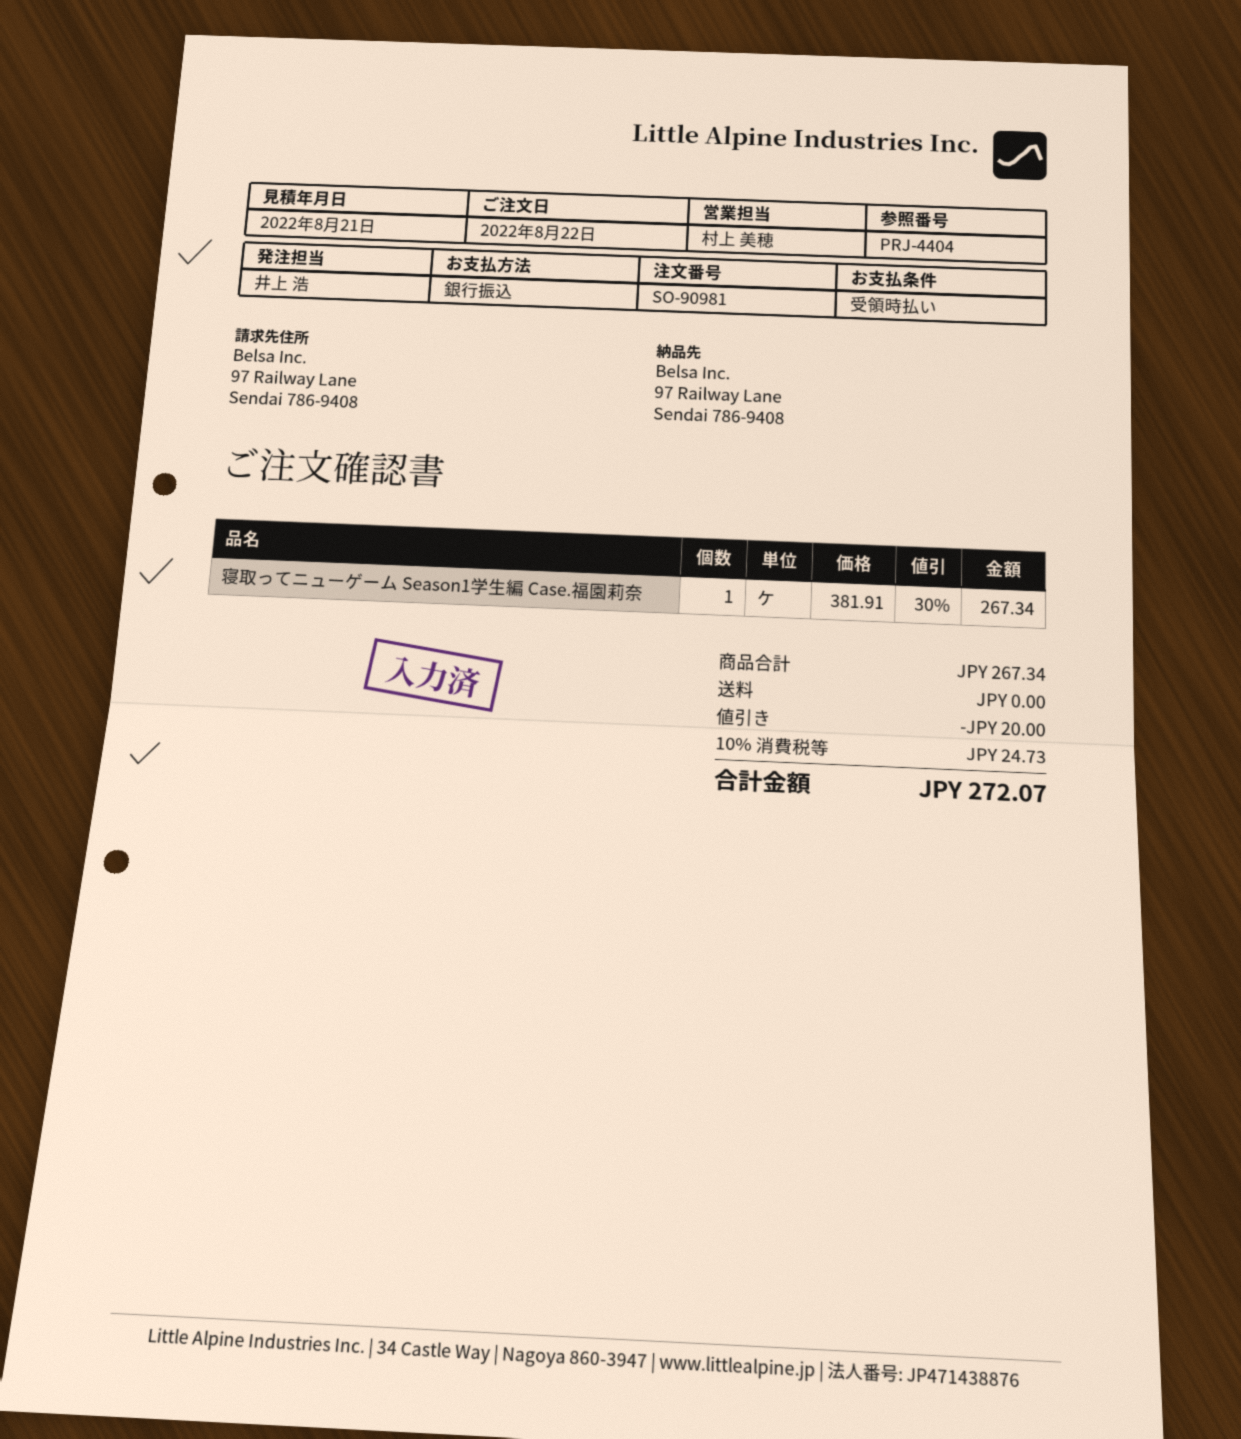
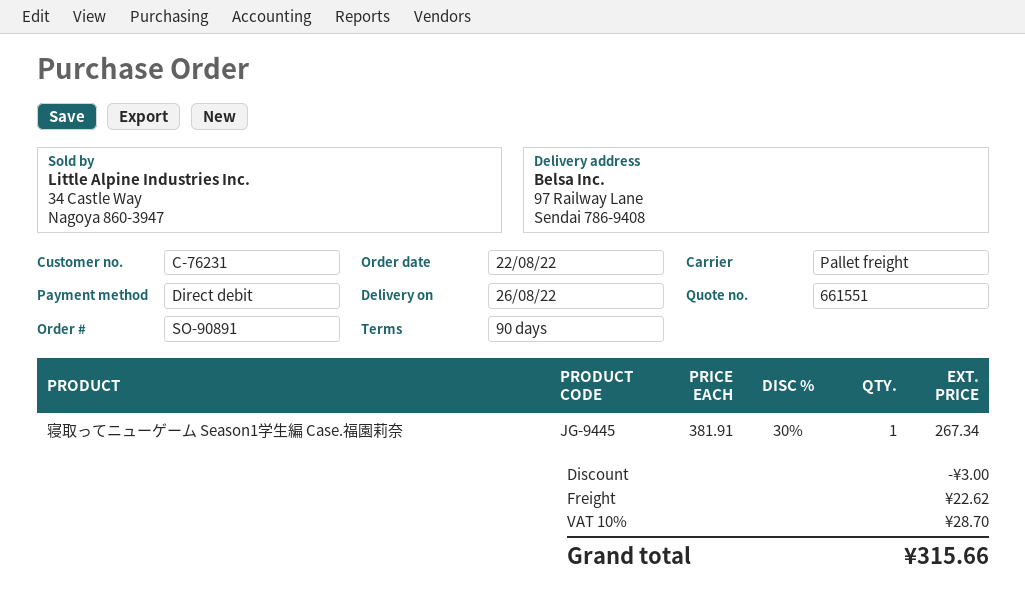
order number: SO-90981 -> SO-90891
payment terms: on receipt -> 90 days
payment method: bank transfer -> direct debit
discount: 20.00 -> 3.00
shipping: 0.00 -> 22.62
tax: 10% = 24.73 -> 10% = 28.70
total: 272.07 -> 315.66

